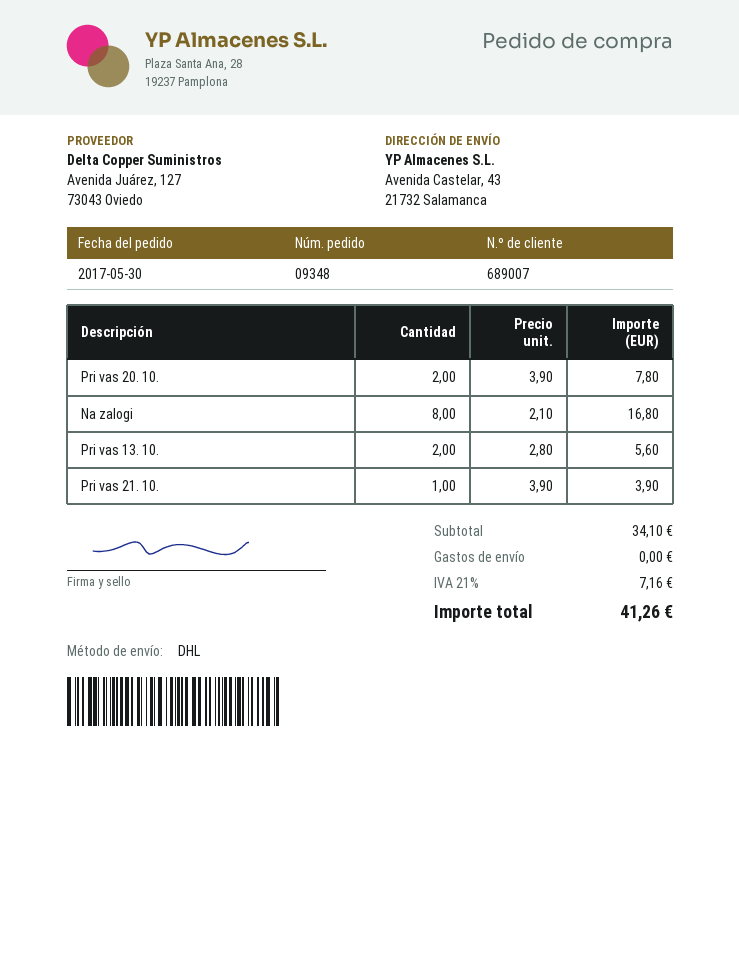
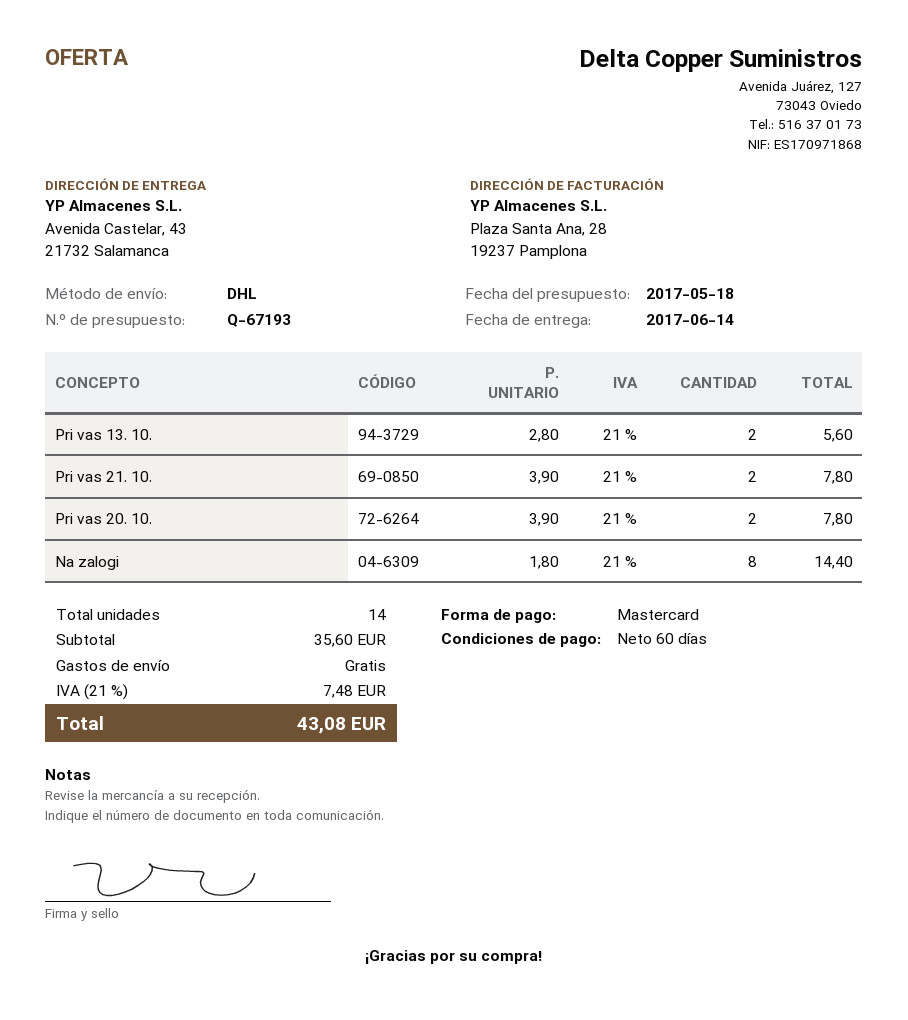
Na zalogi: 8 x 2.10 = 16.80 -> 8 x 1.80 = 14.40
Pri vas 21. 10.: 1 x 3.90 = 3.90 -> 2 x 3.90 = 7.80
subtotal: 34.10 -> 35.60
tax: 21% = 7.16 -> 21% = 7.48
total: 41.26 -> 43.08

